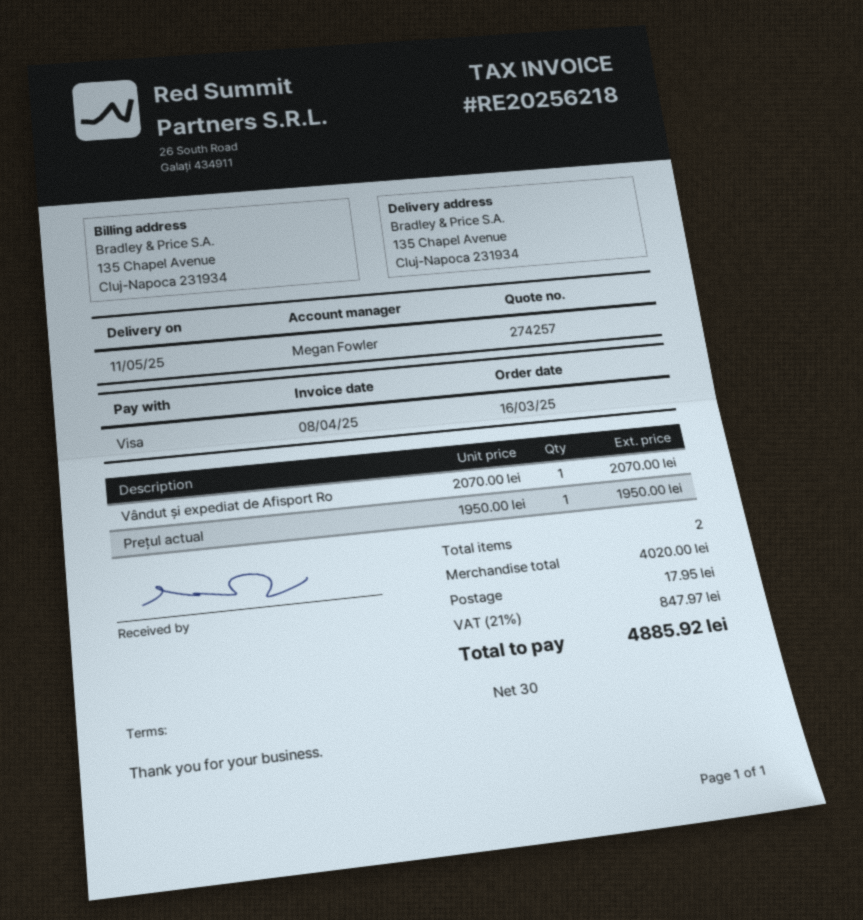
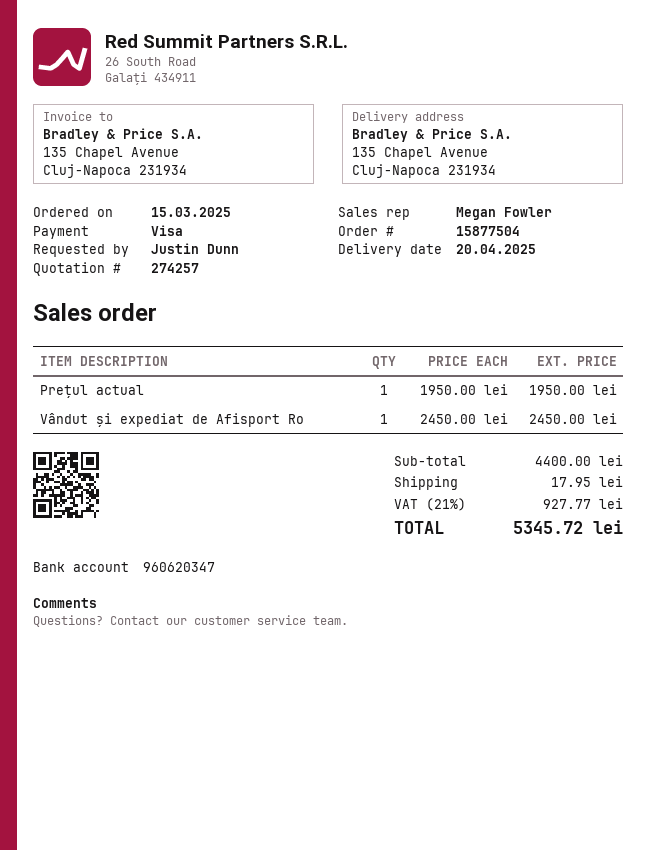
order date: 2025-03-16 -> 2025-03-15
delivery date: 2025-05-11 -> 2025-04-20
Vândut și expediat de Afisport Ro: 1 x 2070.00 = 2070.00 -> 1 x 2450.00 = 2450.00
subtotal: 4020.00 -> 4400.00
tax: 21% = 847.97 -> 21% = 927.77
total: 4885.92 -> 5345.72

